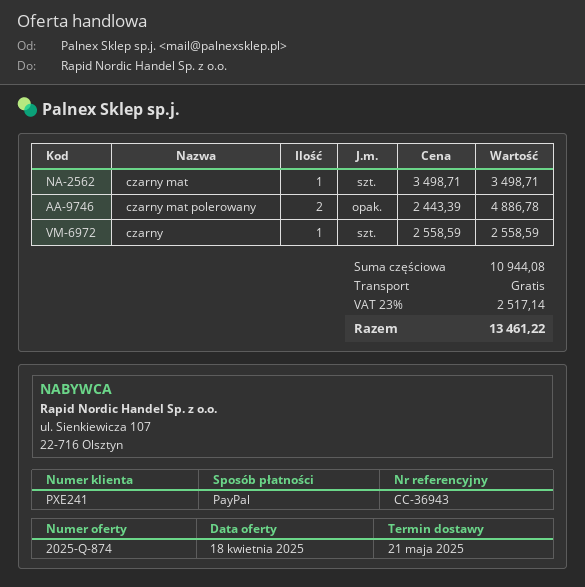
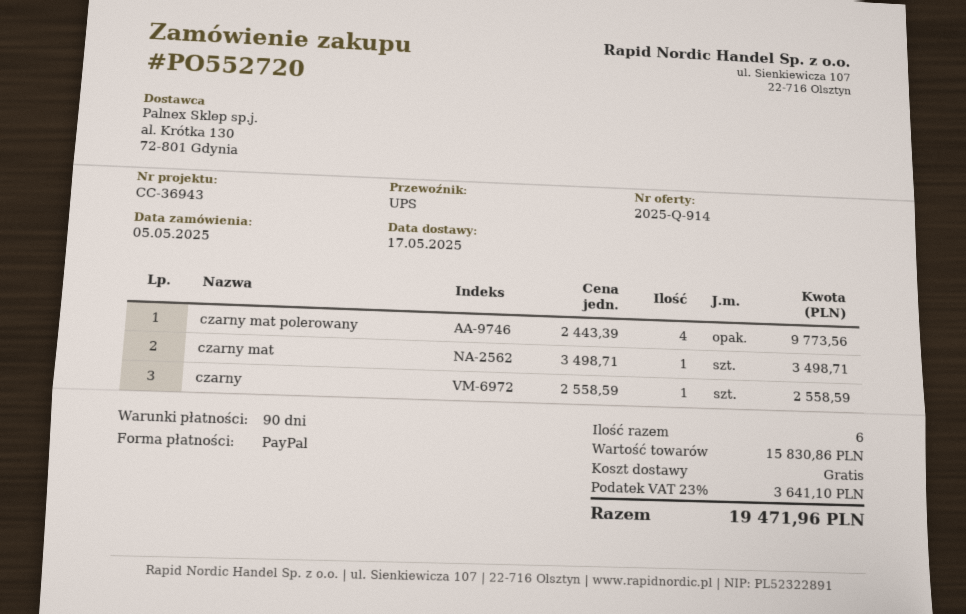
quote number: 2025-Q-874 -> 2025-Q-914
delivery date: 2025-05-21 -> 2025-05-17
czarny mat polerowany: 2 x 2443.39 = 4886.78 -> 4 x 2443.39 = 9773.56
subtotal: 10944.08 -> 15830.86
tax: 23% = 2517.14 -> 23% = 3641.10
total: 13461.22 -> 19471.96

